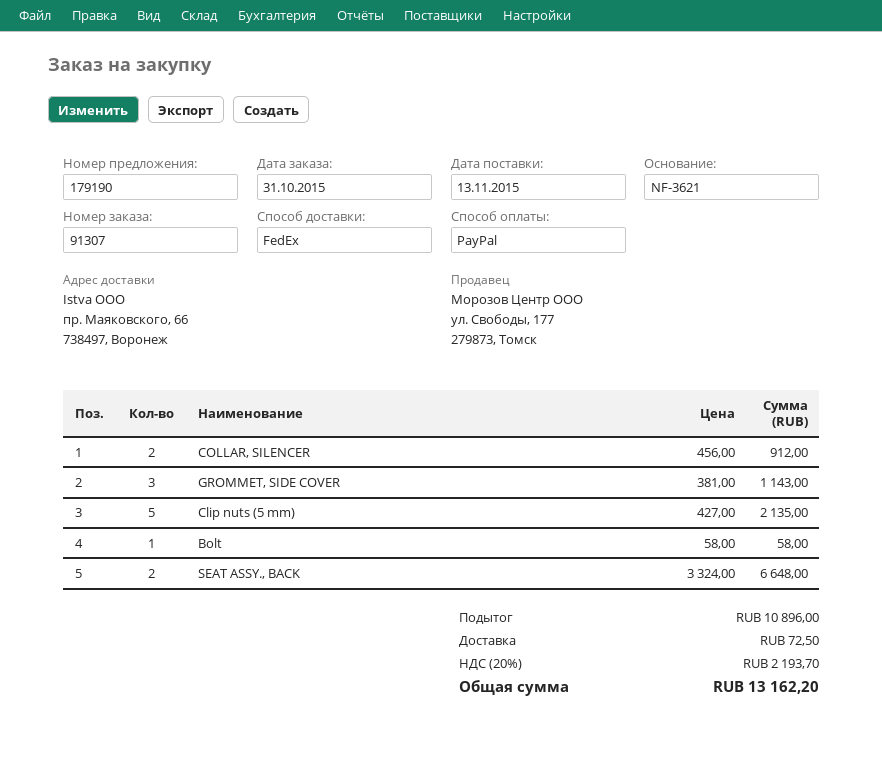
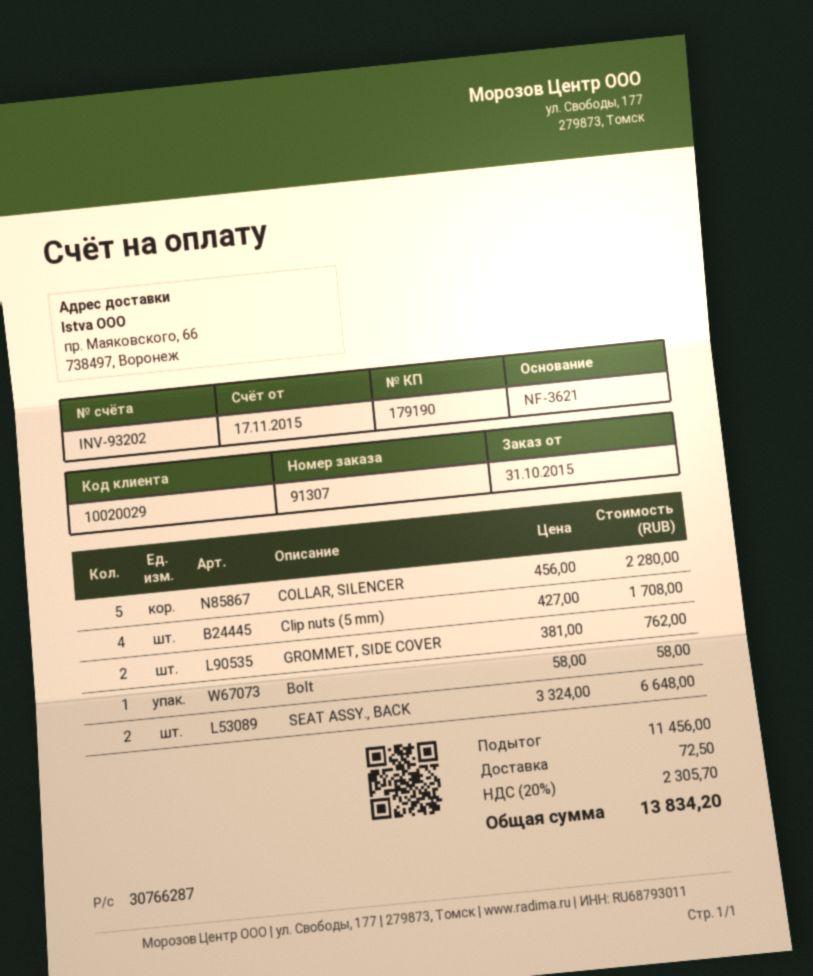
COLLAR, SILENCER: 2 x 456.00 = 912.00 -> 5 x 456.00 = 2280.00
GROMMET, SIDE COVER: 3 x 381.00 = 1143.00 -> 2 x 381.00 = 762.00
Clip nuts (5 mm): 5 x 427.00 = 2135.00 -> 4 x 427.00 = 1708.00
subtotal: 10896.00 -> 11456.00
tax: 20% = 2193.70 -> 20% = 2305.70
total: 13162.20 -> 13834.20

